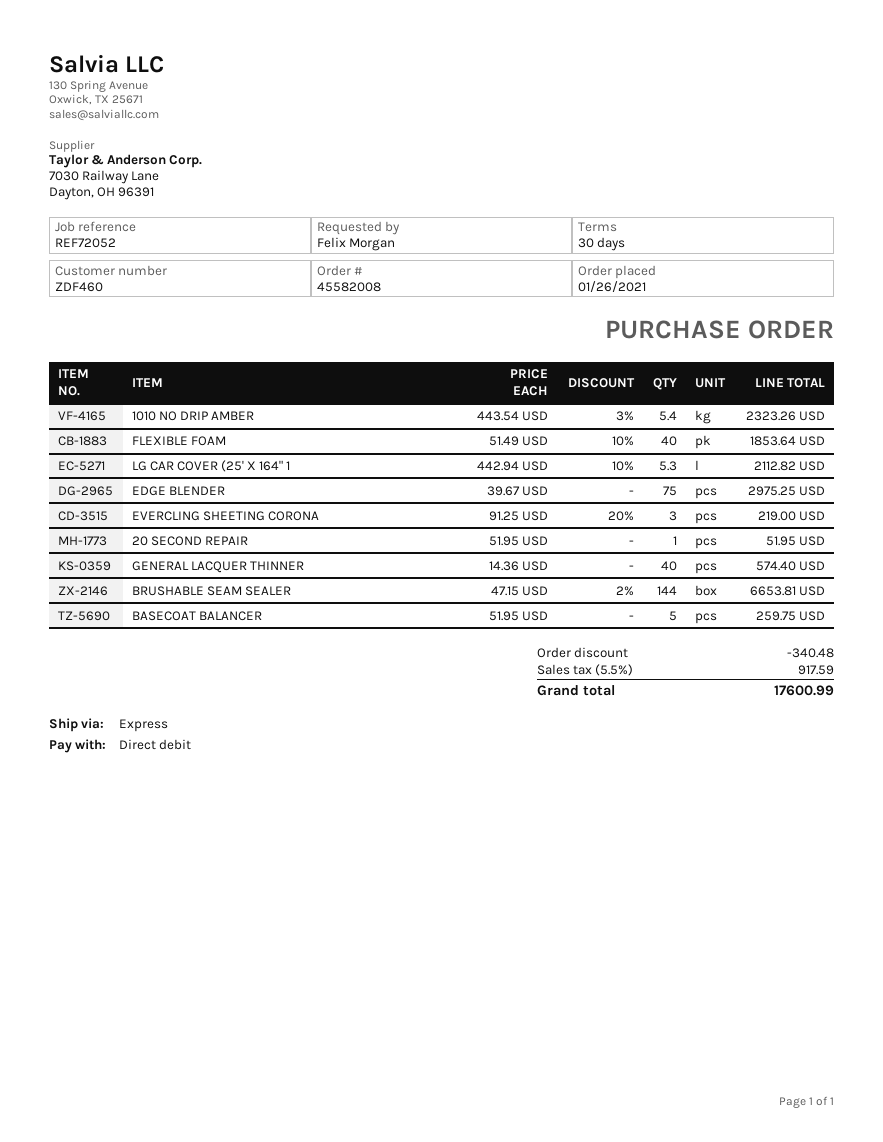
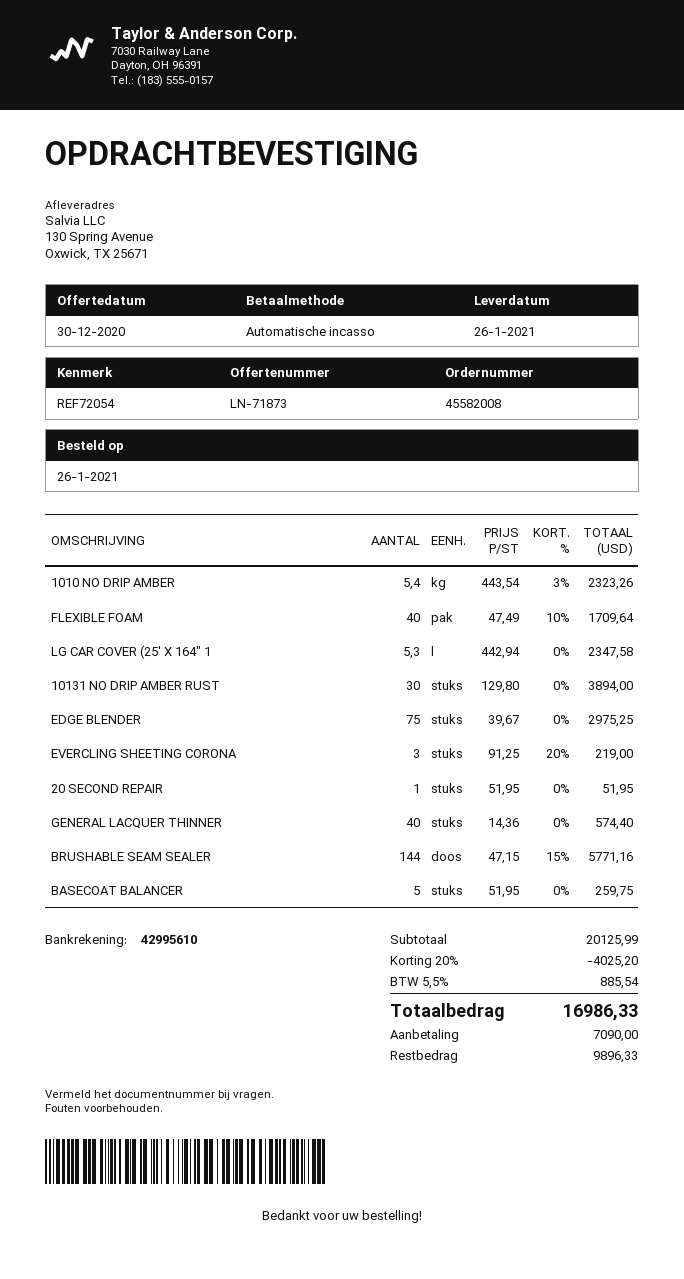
reference: REF72052 -> REF72054
FLEXIBLE FOAM: 40 x 51.49 - 10% = 1853.64 -> 40 x 47.49 - 10% = 1709.64
LG CAR COVER (25' X 164" 1: 5.3 x 442.94 - 10% = 2112.82 -> 5.3 x 442.94 = 2347.58
BRUSHABLE SEAM SEALER: 144 x 47.15 - 2% = 6653.81 -> 144 x 47.15 - 15% = 5771.16
10131 NO DRIP AMBER RUST: none -> 30 x 129.80 = 3894.00
discount: 340.48 -> 4025.20
tax: 5.5% = 917.59 -> 5.5% = 885.54
total: 17600.99 -> 16986.33

